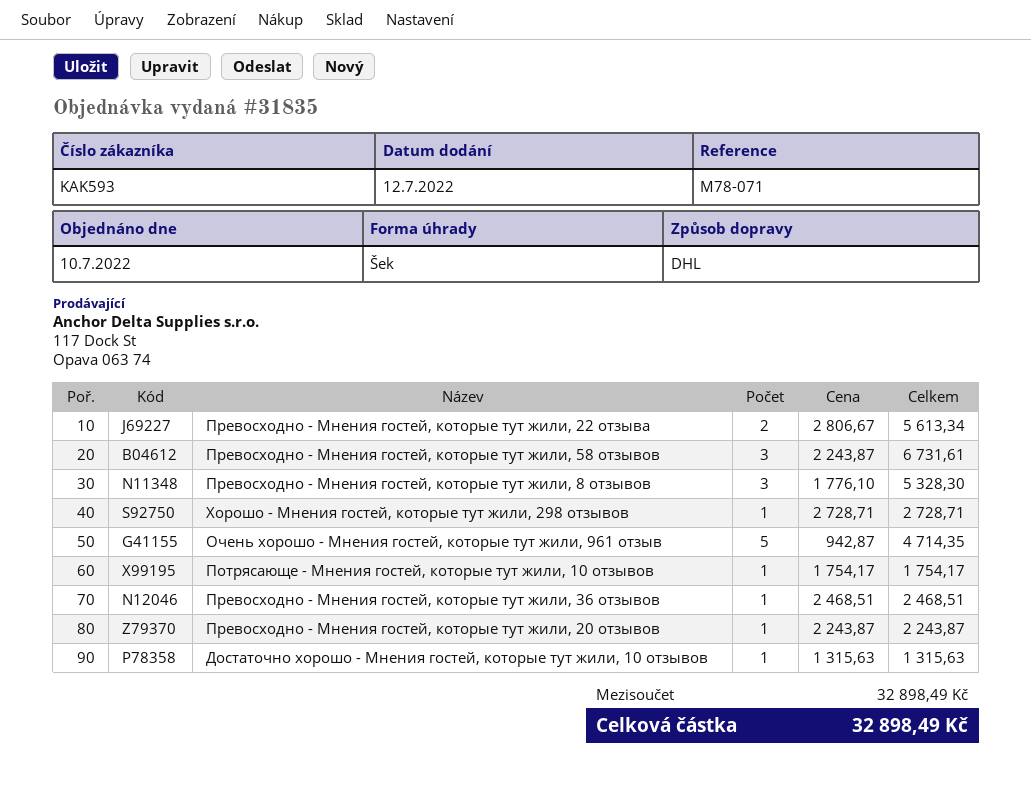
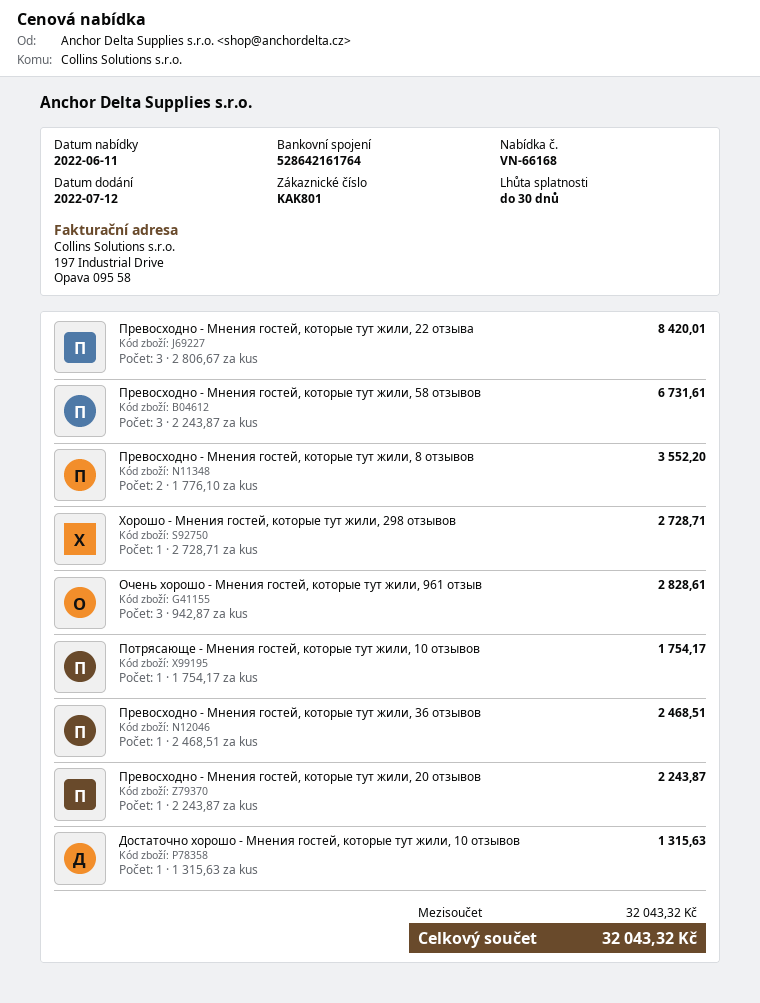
customer number: KAK593 -> KAK801
Превосходно - Мнения гостей, которые тут жили, 22 отзыва: 2 x 2806.67 = 5613.34 -> 3 x 2806.67 = 8420.01
Превосходно - Мнения гостей, которые тут жили, 8 отзывов: 3 x 1776.10 = 5328.30 -> 2 x 1776.10 = 3552.20
Очень хорошо - Мнения гостей, которые тут жили, 961 отзыв: 5 x 942.87 = 4714.35 -> 3 x 942.87 = 2828.61
subtotal: 32898.49 -> 32043.32
total: 32898.49 -> 32043.32

